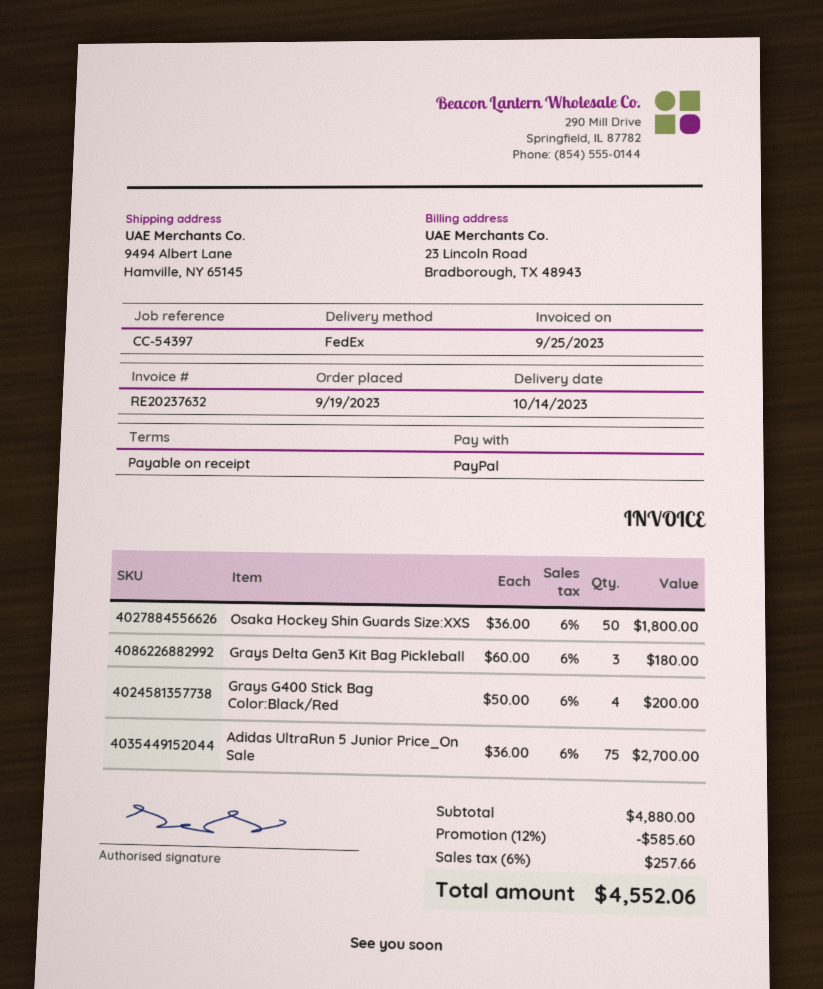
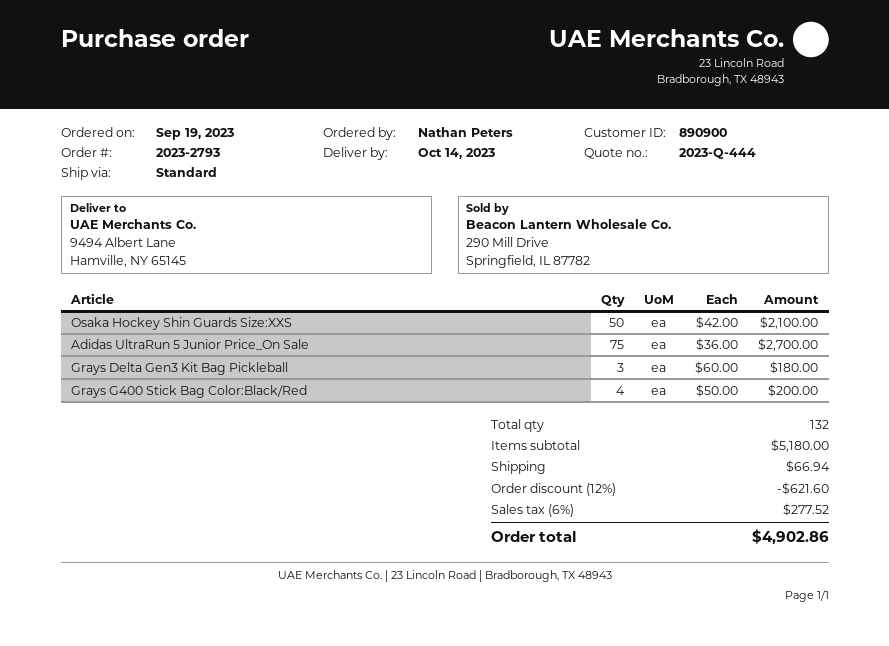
shipping method: FedEx -> standard
Osaka Hockey Shin Guards Size:XXS: 50 x 36.00 = 1800.00 -> 50 x 42.00 = 2100.00
subtotal: 4880.00 -> 5180.00
discount: 12% = 585.60 -> 12% = 621.60
shipping: none -> 66.94
tax: 6% = 257.66 -> 6% = 277.52
total: 4552.06 -> 4902.86

